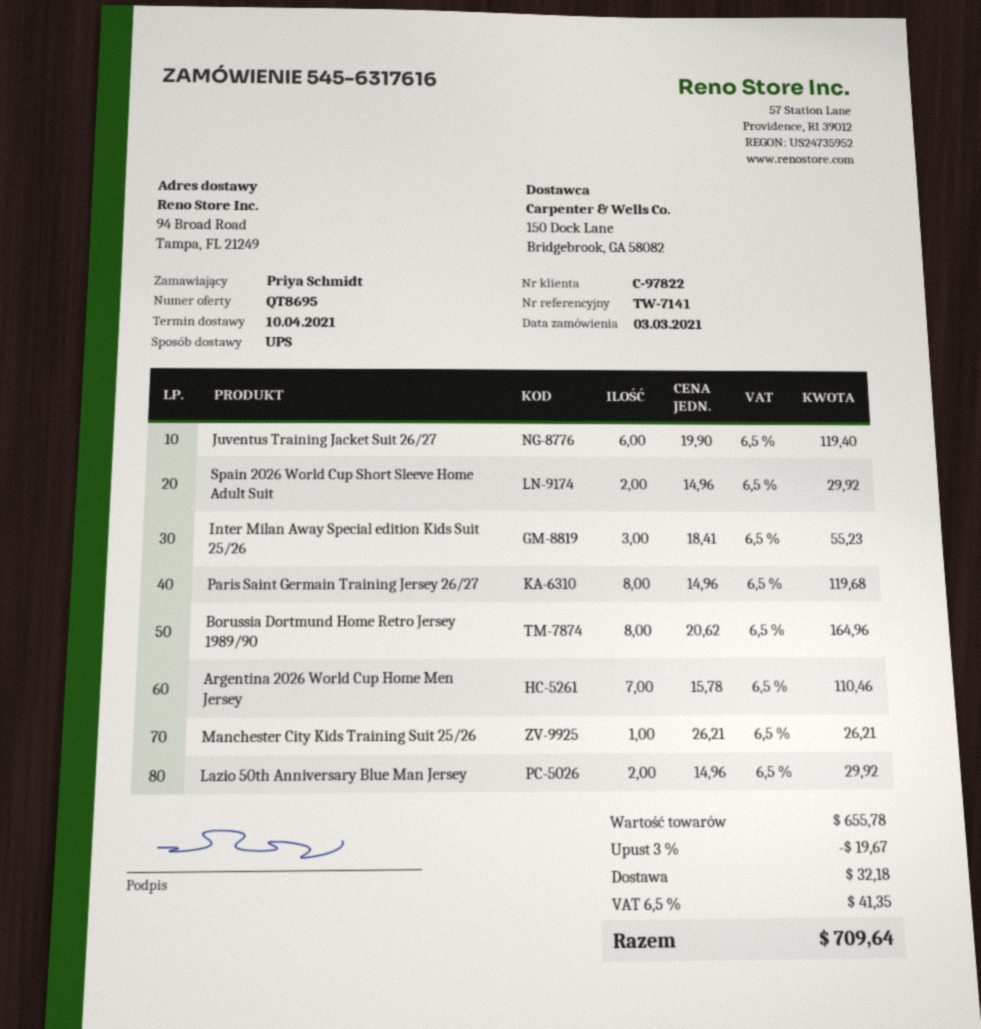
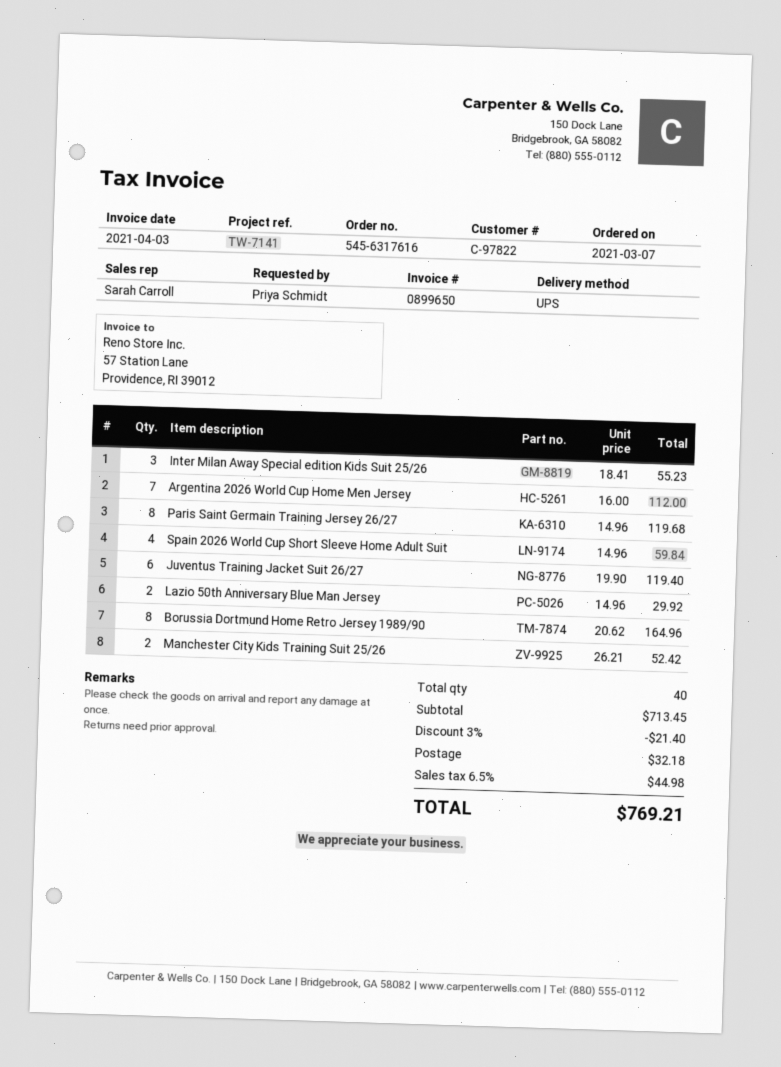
order date: 2021-03-03 -> 2021-03-07
Spain 2026 World Cup Short Sleeve Home Adult Suit: 2 x 14.96 = 29.92 -> 4 x 14.96 = 59.84
Argentina 2026 World Cup Home Men Jersey: 7 x 15.78 = 110.46 -> 7 x 16.00 = 112.00
Manchester City Kids Training Suit 25/26: 1 x 26.21 = 26.21 -> 2 x 26.21 = 52.42
subtotal: 655.78 -> 713.45
discount: 3% = 19.67 -> 3% = 21.40
tax: 6.5% = 41.35 -> 6.5% = 44.98
total: 709.64 -> 769.21

